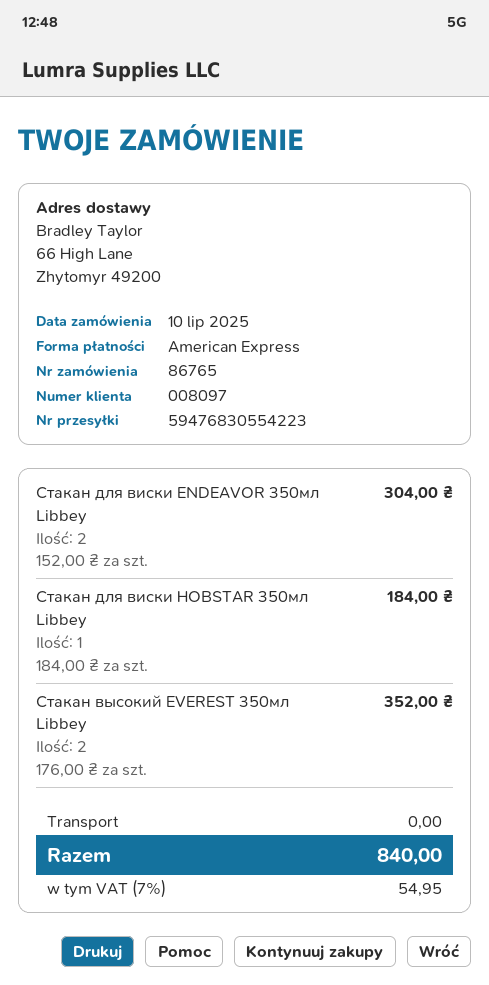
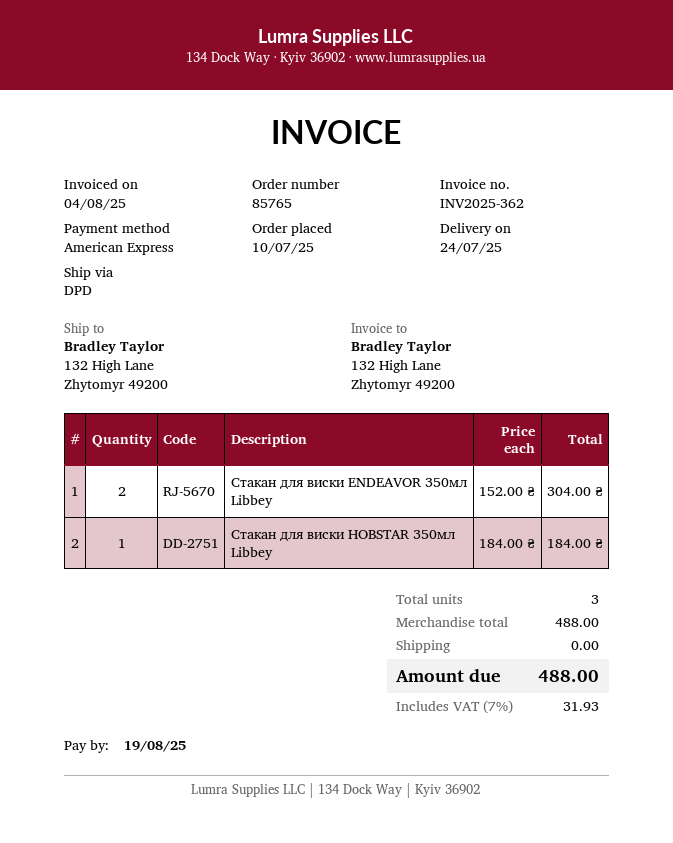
order number: 86765 -> 85765
ship to: 66 High Lane, Zhytomyr 49200 -> 132 High Lane, Zhytomyr 49200
Стакан высокий EVEREST 350мл Libbey: 2 x 176.00 = 352.00 -> none
tax: 7% = 54.95 -> 7% = 31.93
total: 840.00 -> 488.00

